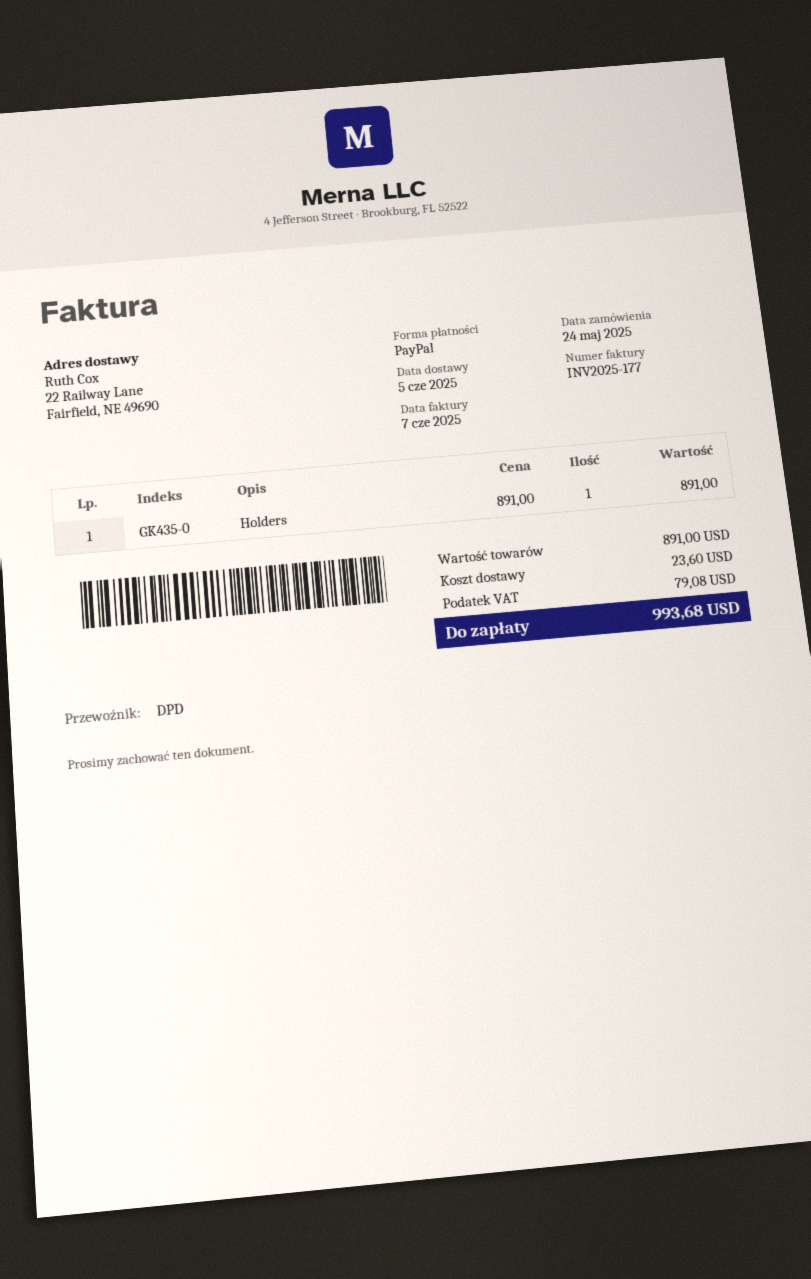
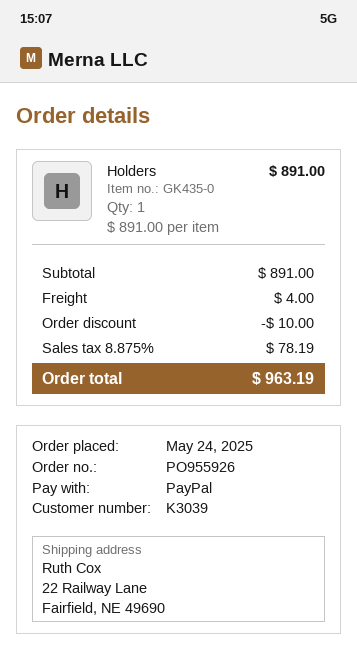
discount: none -> 10.00
shipping: 23.60 -> 4.00
tax: 79.08 -> 78.19
total: 993.68 -> 963.19

